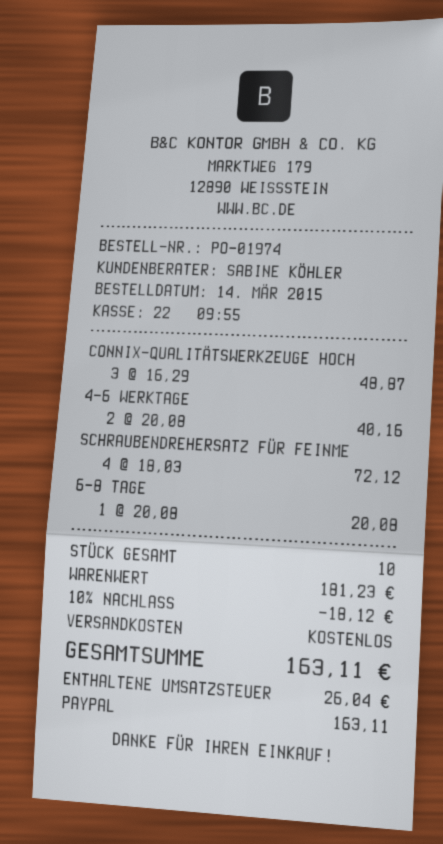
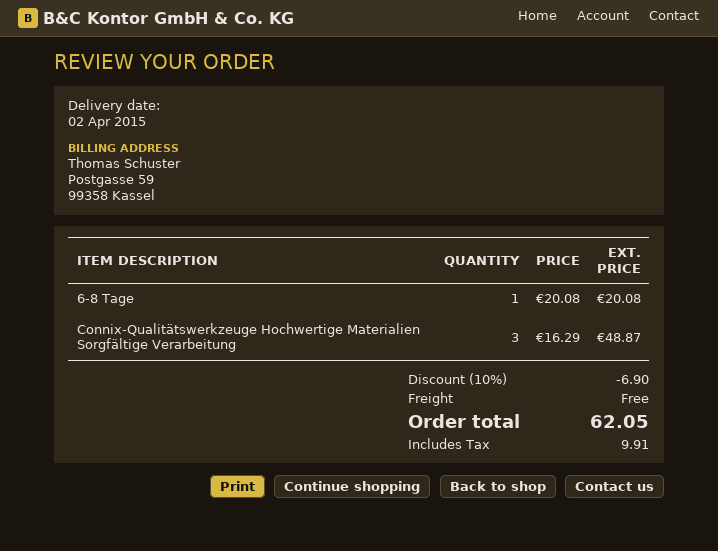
4-6 WERKTAGE: 2 x 20.08 = 40.16 -> none
SCHRAUBENDREHERSATZ FÜR FEINME: 4 x 18.03 = 72.12 -> none
discount: 10% = 18.12 -> 10% = 6.90
tax: 26.04 -> 9.91
total: 163.11 -> 62.05

